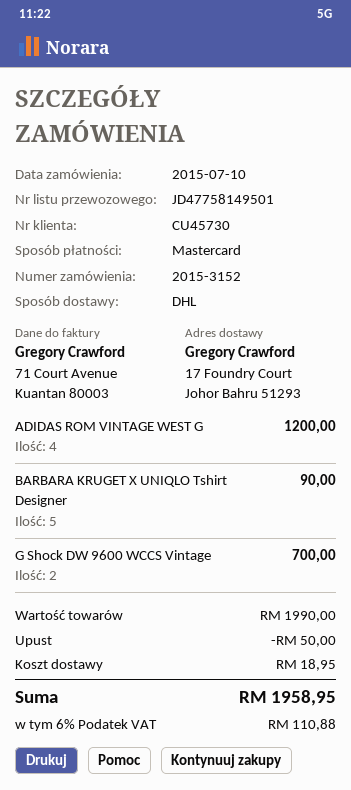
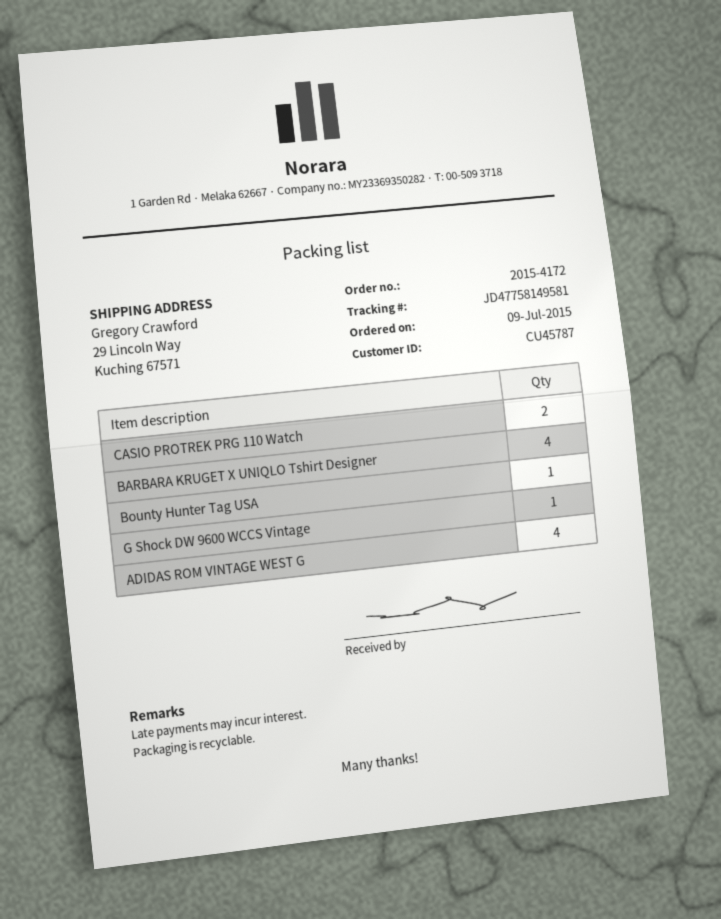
order number: 2015-3152 -> 2015-4172
order date: 2015-07-10 -> 2015-07-09
customer number: CU45730 -> CU45787
tracking number: JD47758149501 -> JD47758149581
ship to: 17 Foundry Court, Johor Bahru 51293 -> 29 Lincoln Way, Kuching 67571
BARBARA KRUGET X UNIQLO Tshirt Designer: 5 -> 4
G Shock DW 9600 WCCS Vintage: 2 -> 1
CASIO PROTREK PRG 110 Watch: none -> 2
Bounty Hunter Tag USA: none -> 1

